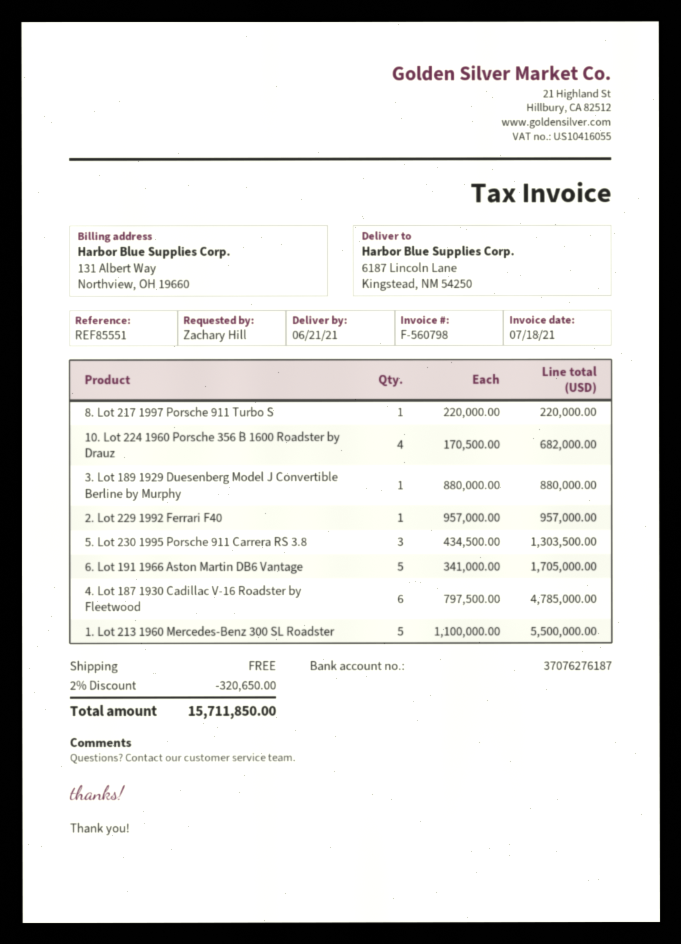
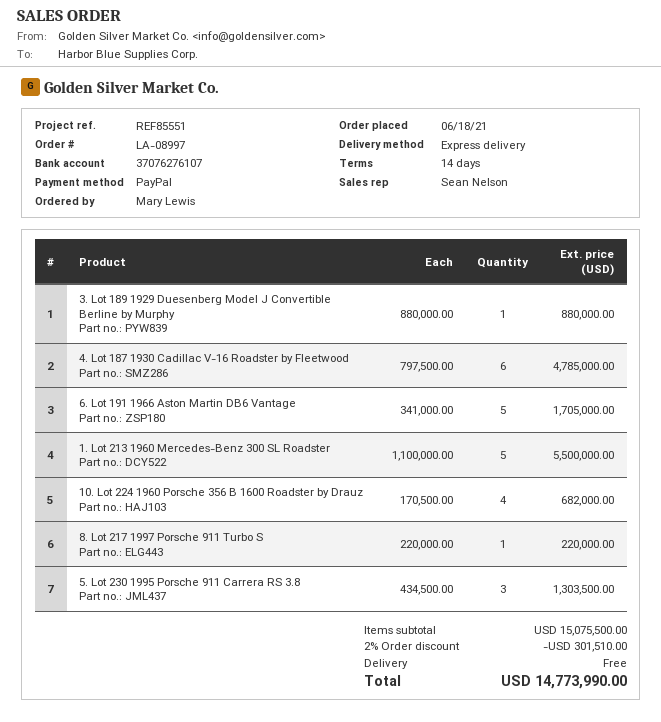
ordered by: Zachary Hill -> Mary Lewis
bank account: 37076276187 -> 37076276107
2. Lot 229 1992 Ferrari F40: 1 x 957000.00 = 957000.00 -> none
discount: 2% = 320650.00 -> 2% = 301510.00
total: 15711850.00 -> 14773990.00

